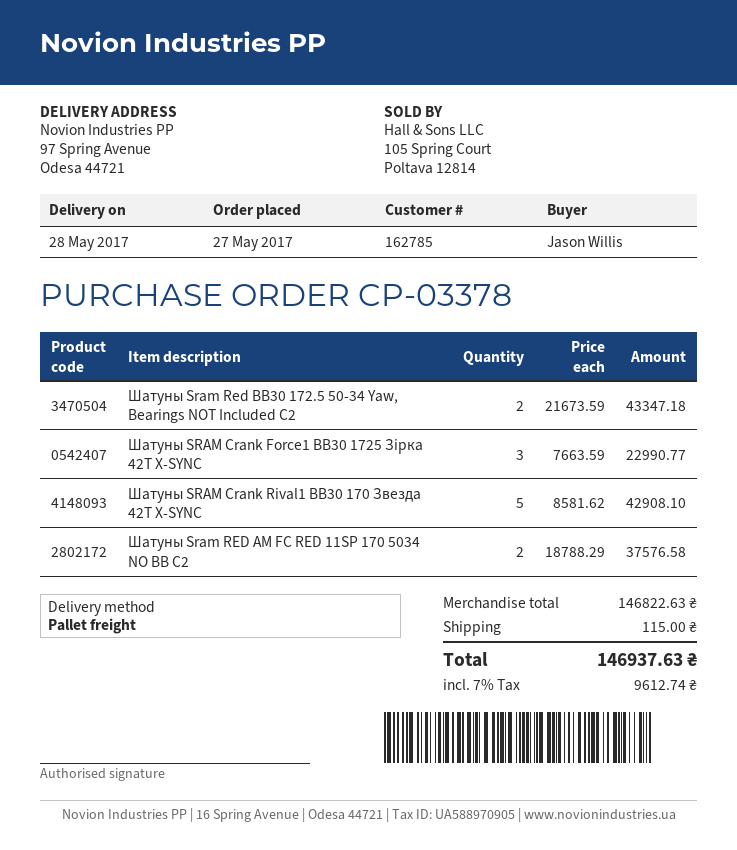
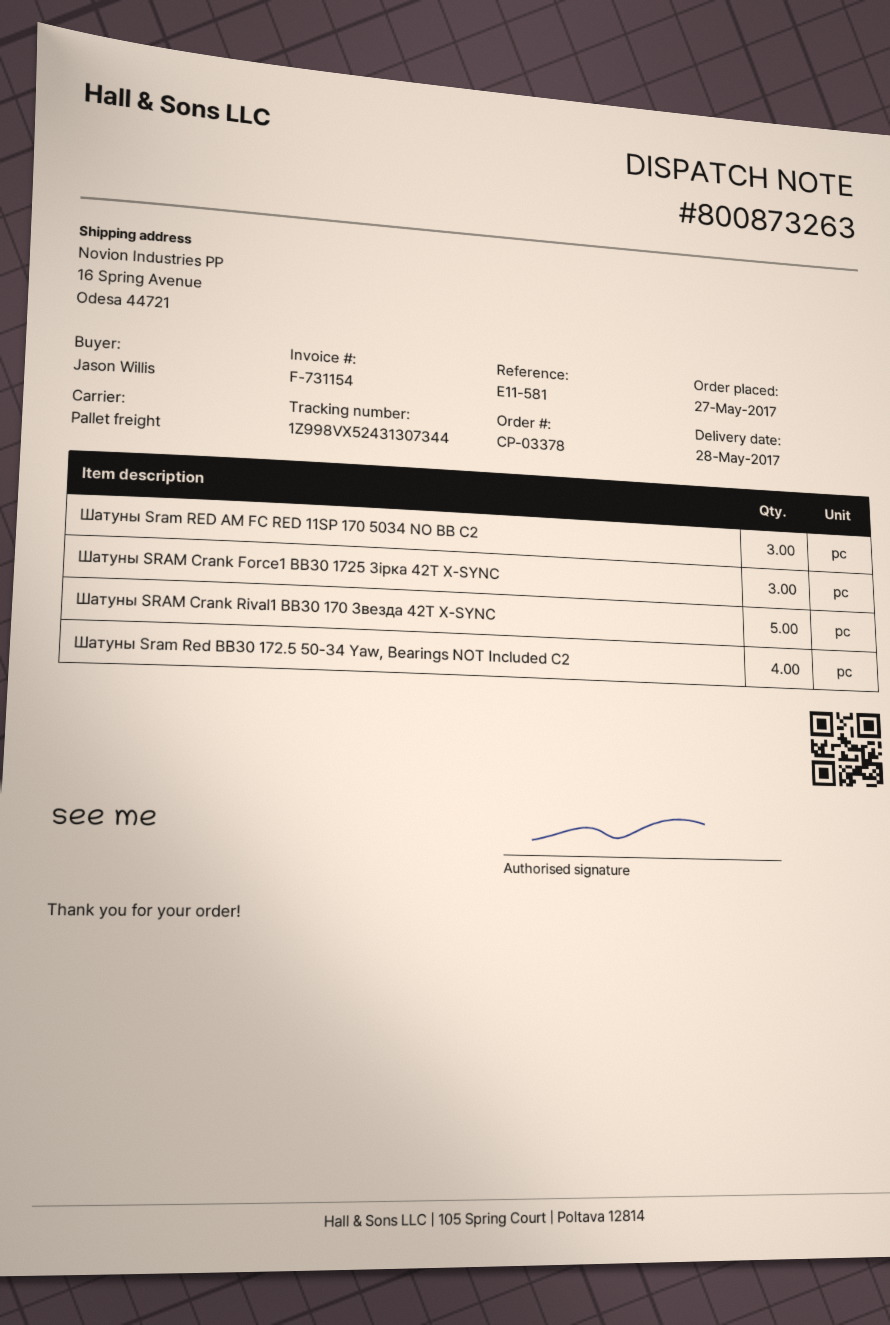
ship to: 97 Spring Avenue, Odesa 44721 -> 16 Spring Avenue, Odesa 44721
Шатуны Sram Red BB30 172.5 50-34 Yaw, Bearings NOT Included C2: 2 -> 4
Шатуны Sram RED AM FC RED 11SP 170 5034 NO BB C2: 2 -> 3

